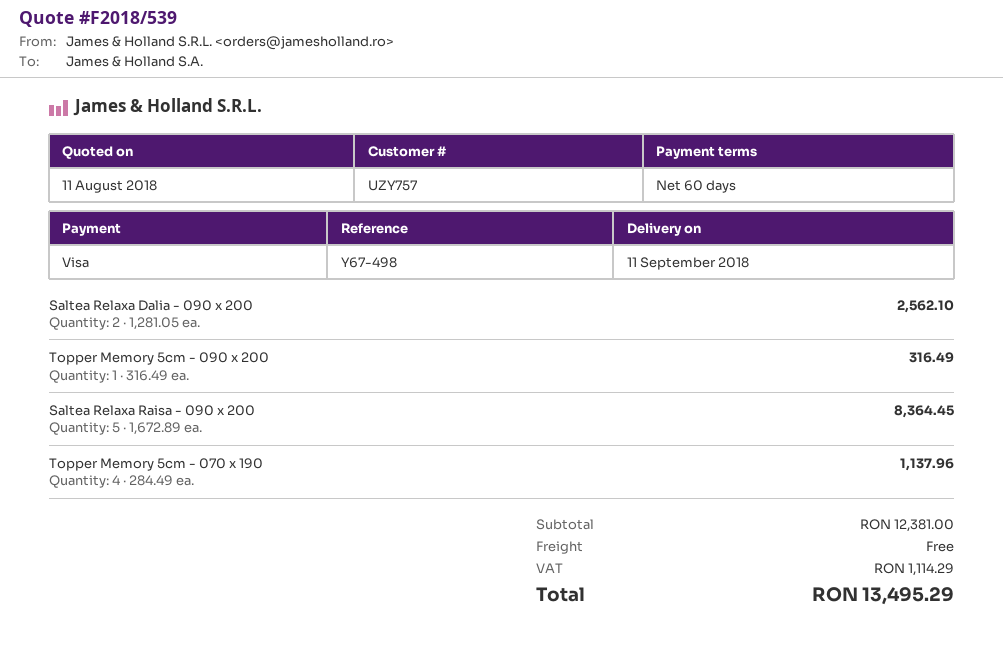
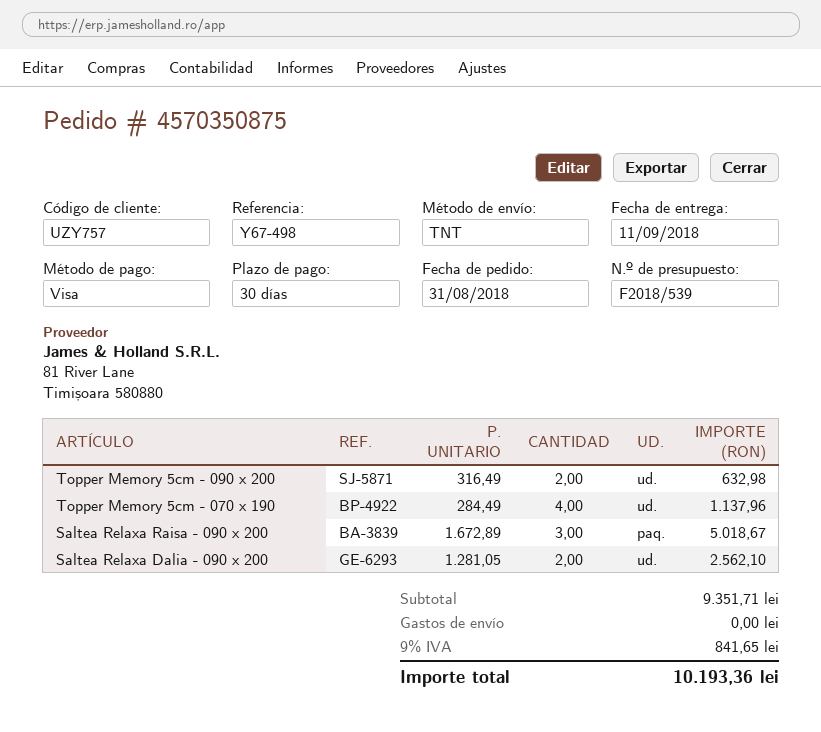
payment terms: 60 days -> 30 days
Topper Memory 5cm - 090 x 200: 1 x 316.49 = 316.49 -> 2 x 316.49 = 632.98
Saltea Relaxa Raisa - 090 x 200: 5 x 1672.89 = 8364.45 -> 3 x 1672.89 = 5018.67
subtotal: 12381.00 -> 9351.71
tax: 1114.29 -> 841.65
total: 13495.29 -> 10193.36

